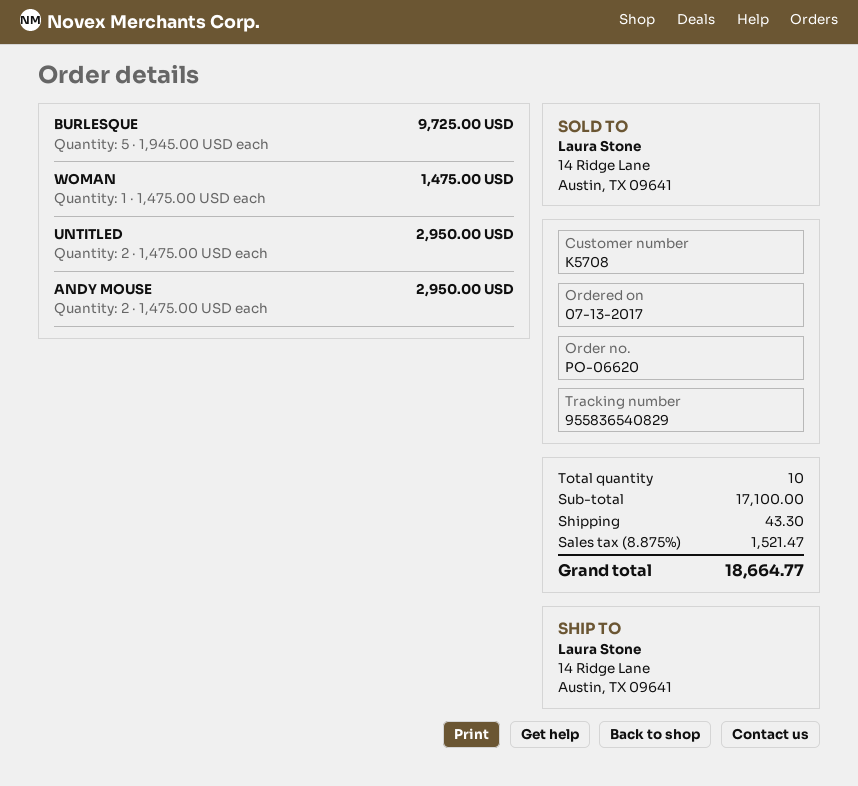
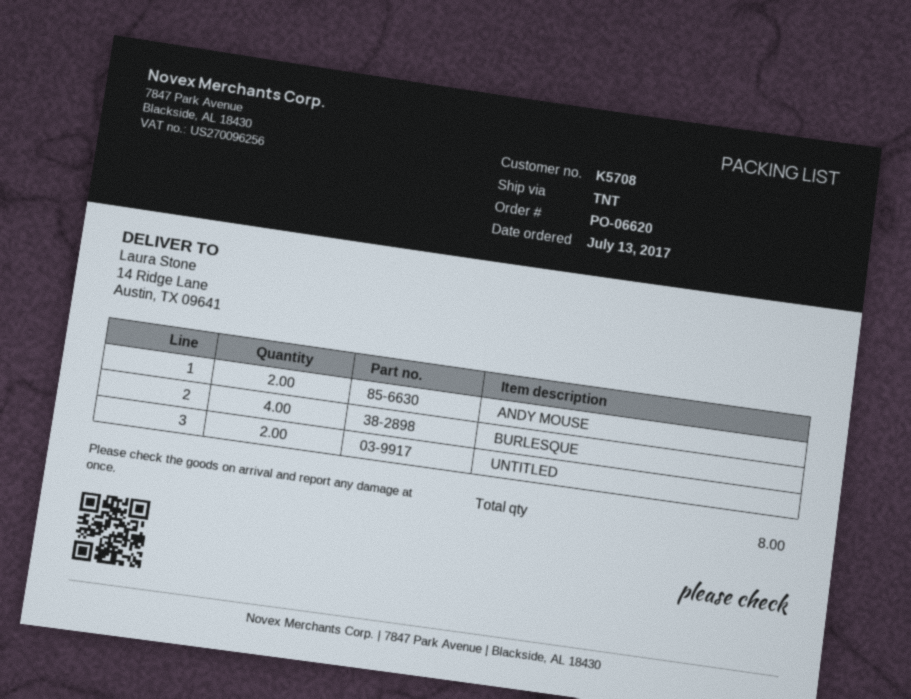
BURLESQUE: 5 -> 4
WOMAN: 1 -> none
total quantity: 10 -> 8

